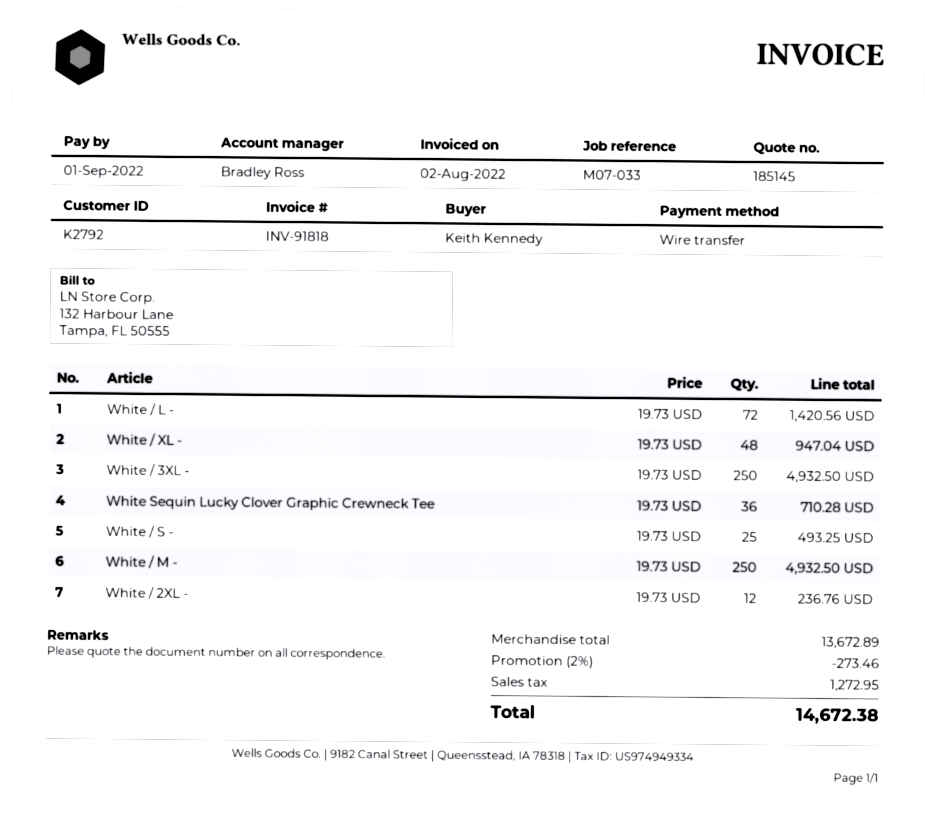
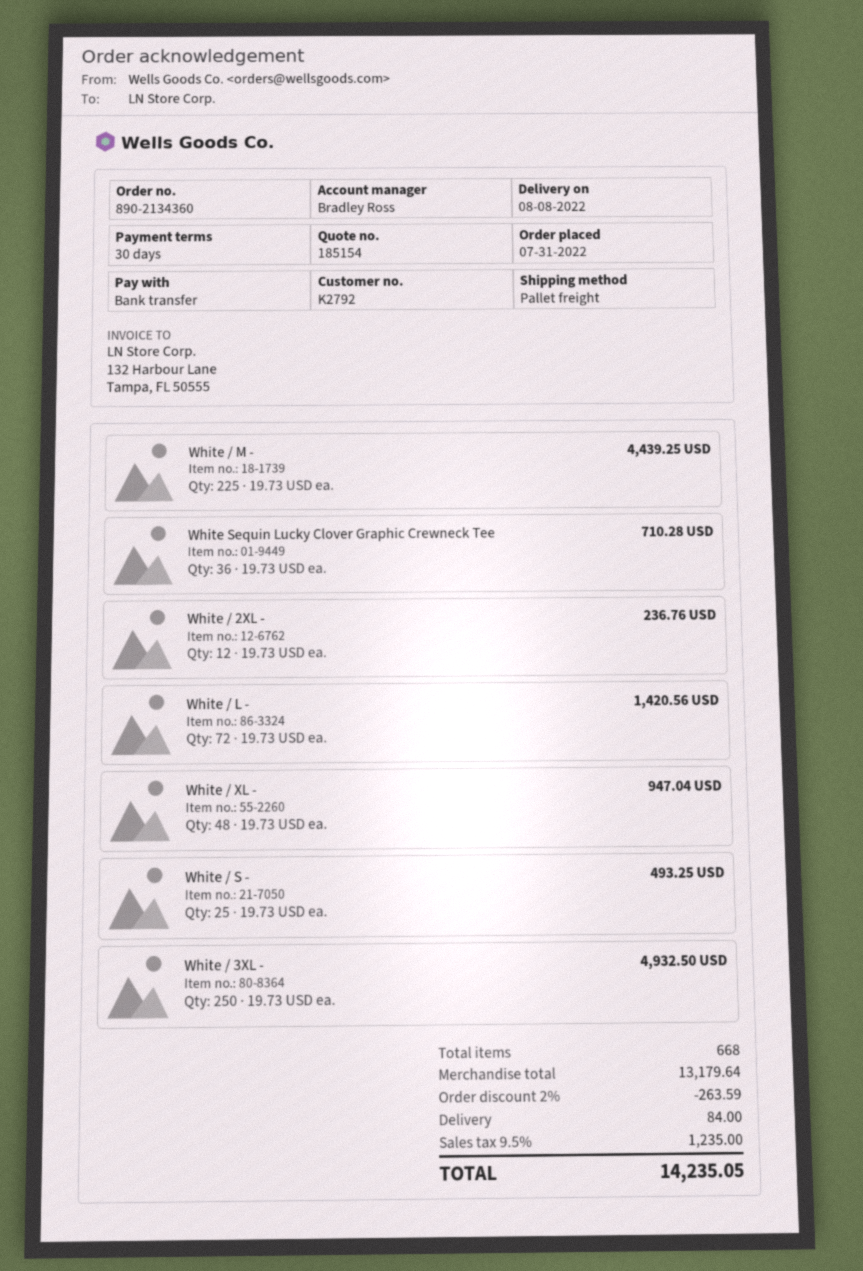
quote number: 185145 -> 185154
White / M -: 250 x 19.73 = 4932.50 -> 225 x 19.73 = 4439.25
subtotal: 13672.89 -> 13179.64
discount: 2% = 273.46 -> 2% = 263.59
shipping: none -> 84.00
tax: 1272.95 -> 1235.00
total: 14672.38 -> 14235.05

